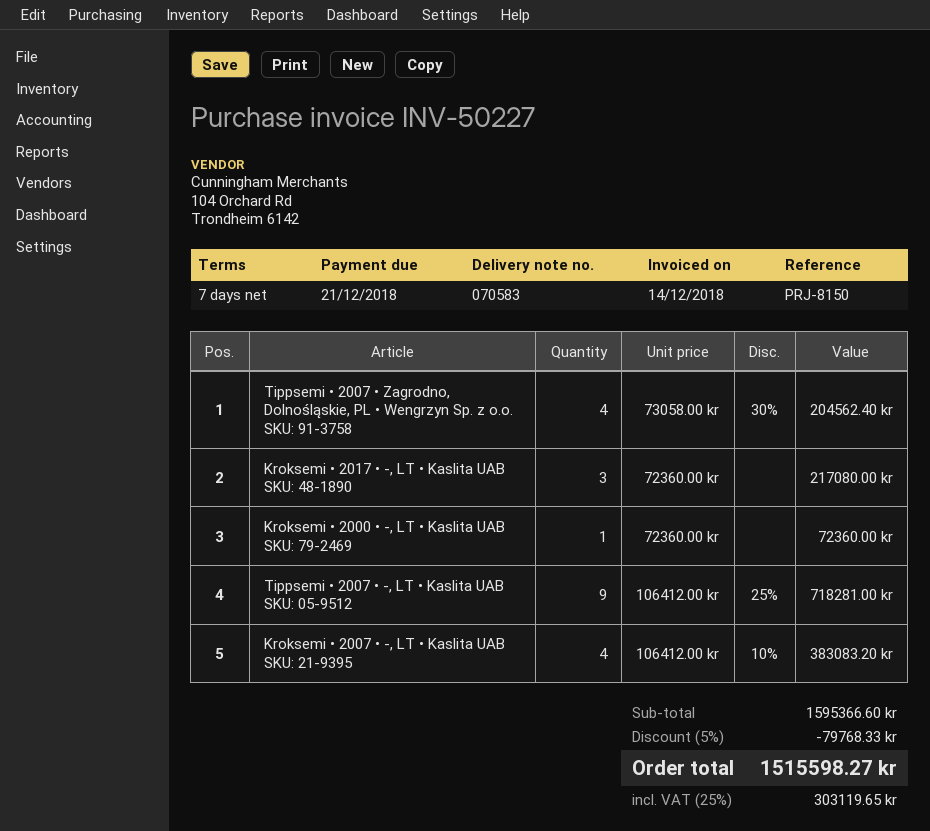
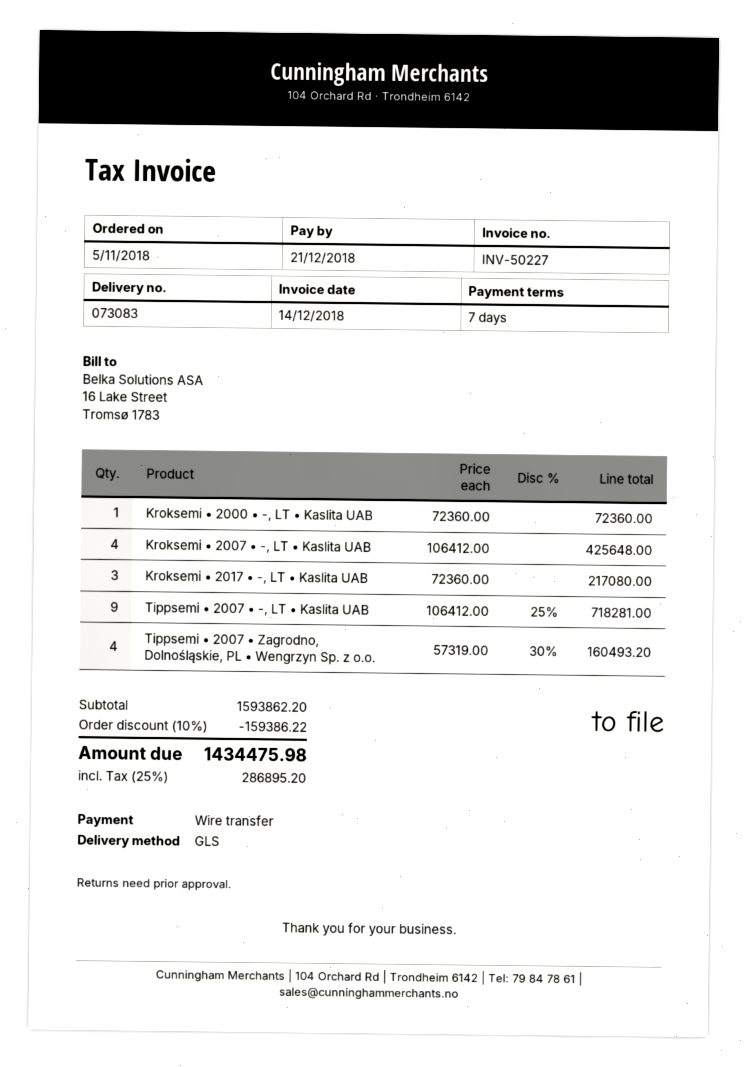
delivery note number: 070583 -> 073083
Tippsemi • 2007 • Zagrodno, Dolnośląskie, PL • Wengrzyn Sp. z o.o.: 4 x 73058.00 - 30% = 204562.40 -> 4 x 57319.00 - 30% = 160493.20
Kroksemi • 2007 • -, LT • Kaslita UAB: 4 x 106412.00 - 10% = 383083.20 -> 4 x 106412.00 = 425648.00
subtotal: 1595366.60 -> 1593862.20
discount: 5% = 79768.33 -> 10% = 159386.22
tax: 25% = 303119.65 -> 25% = 286895.20
total: 1515598.27 -> 1434475.98

